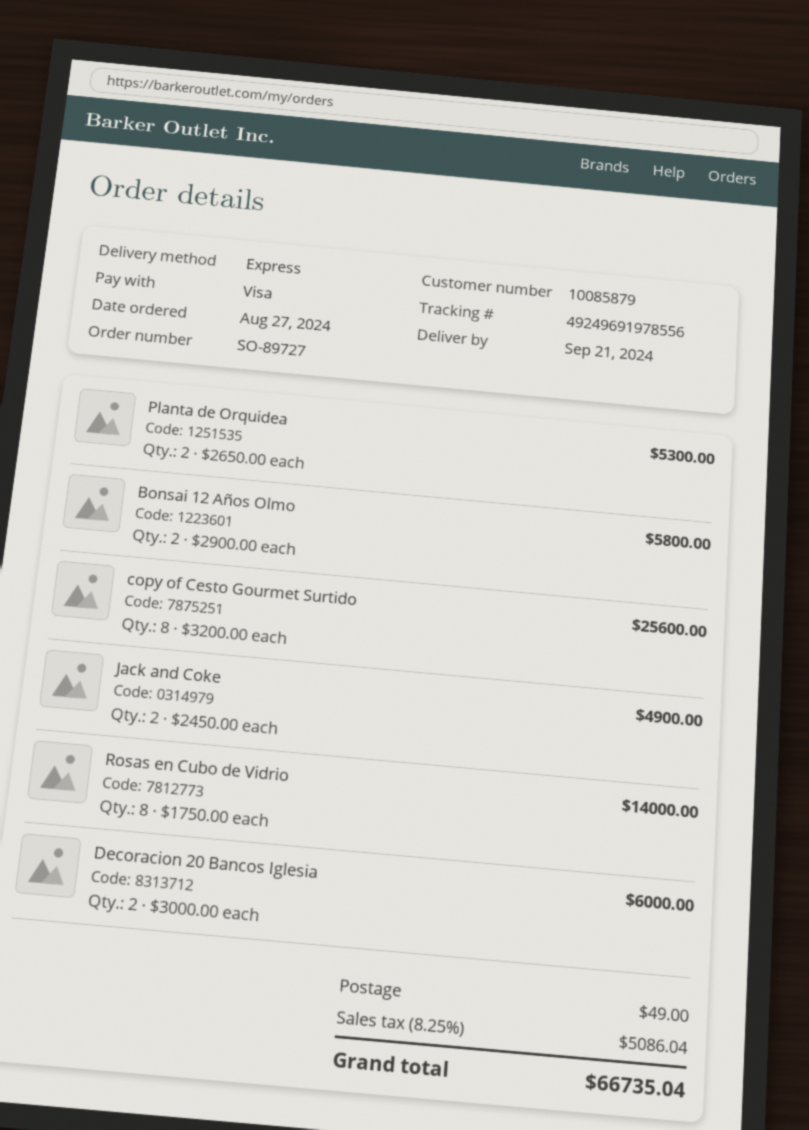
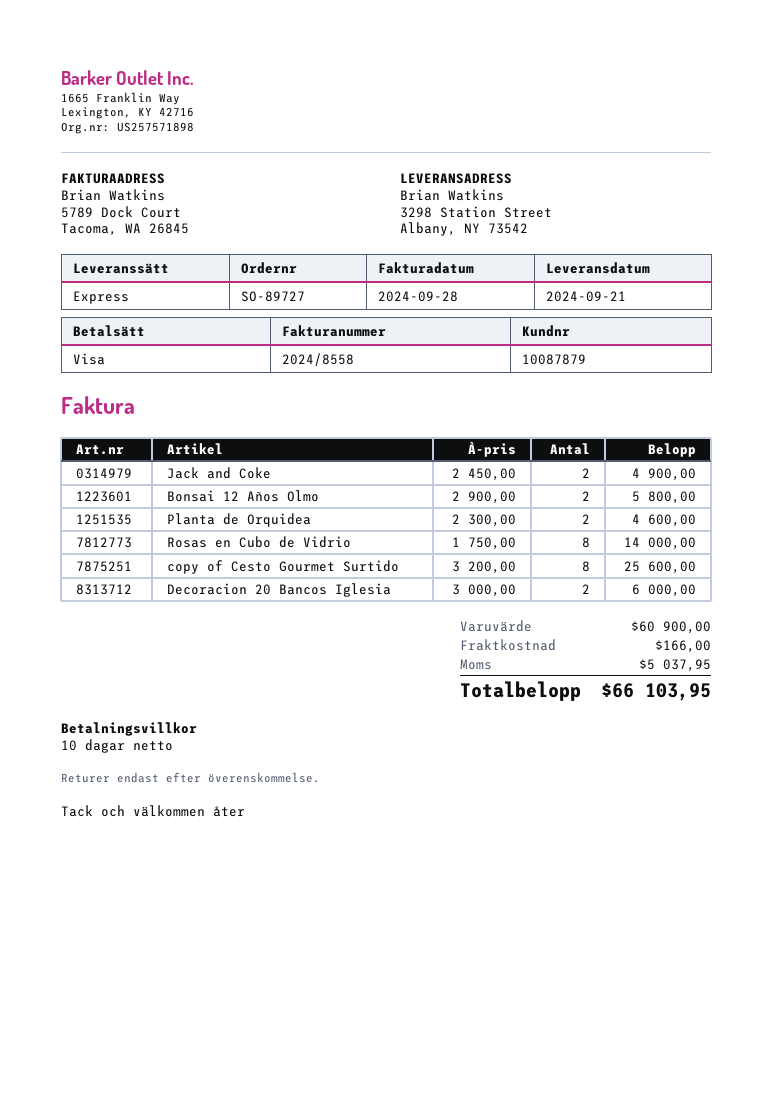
customer number: 10085879 -> 10087879
Planta de Orquidea: 2 x 2650.00 = 5300.00 -> 2 x 2300.00 = 4600.00
shipping: 49.00 -> 166.00
tax: 5086.04 -> 5037.95
total: 66735.04 -> 66103.95

